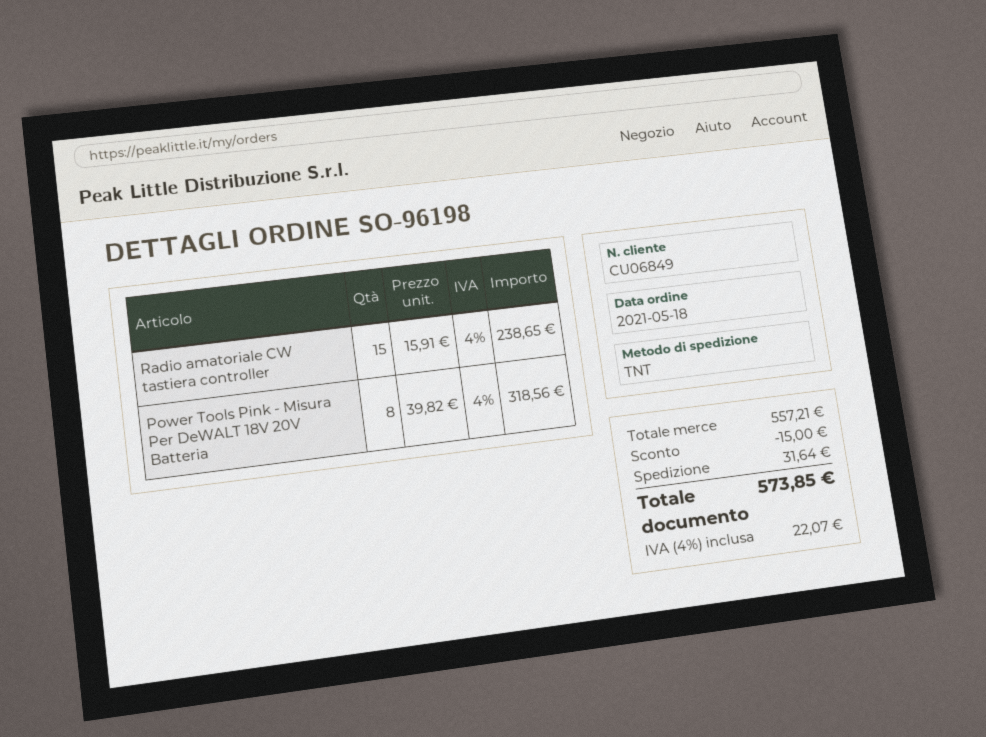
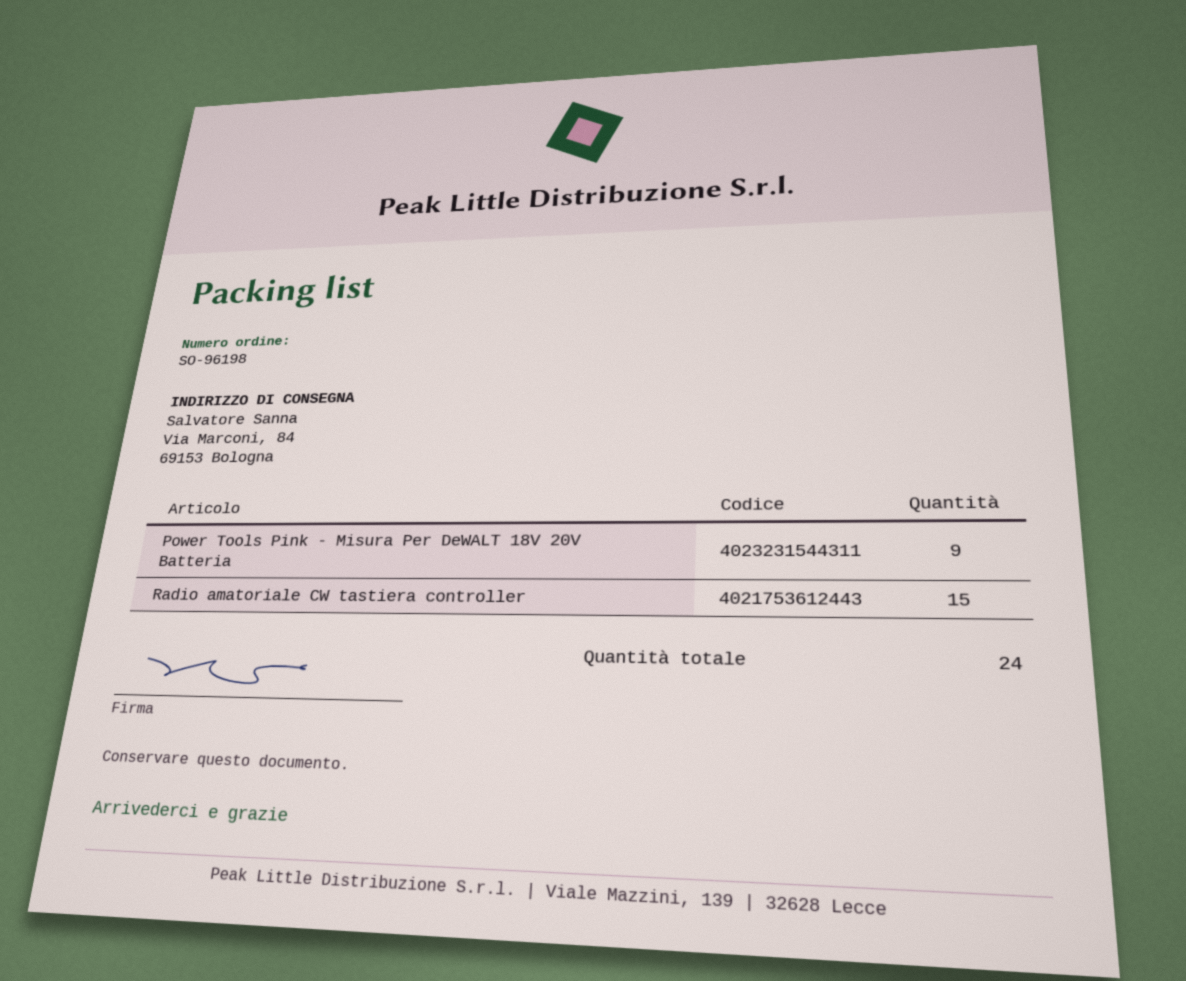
Power Tools Pink - Misura Per DeWALT 18V 20V Batteria: 8 -> 9

